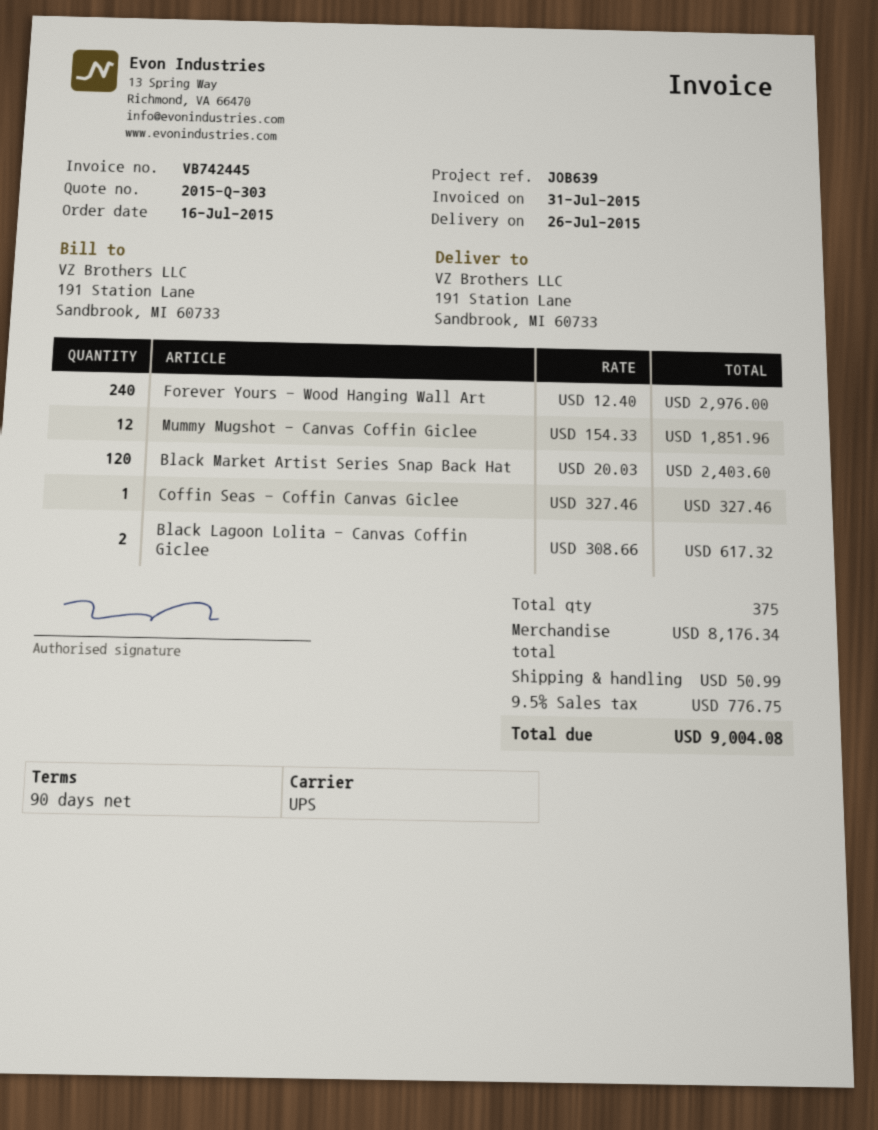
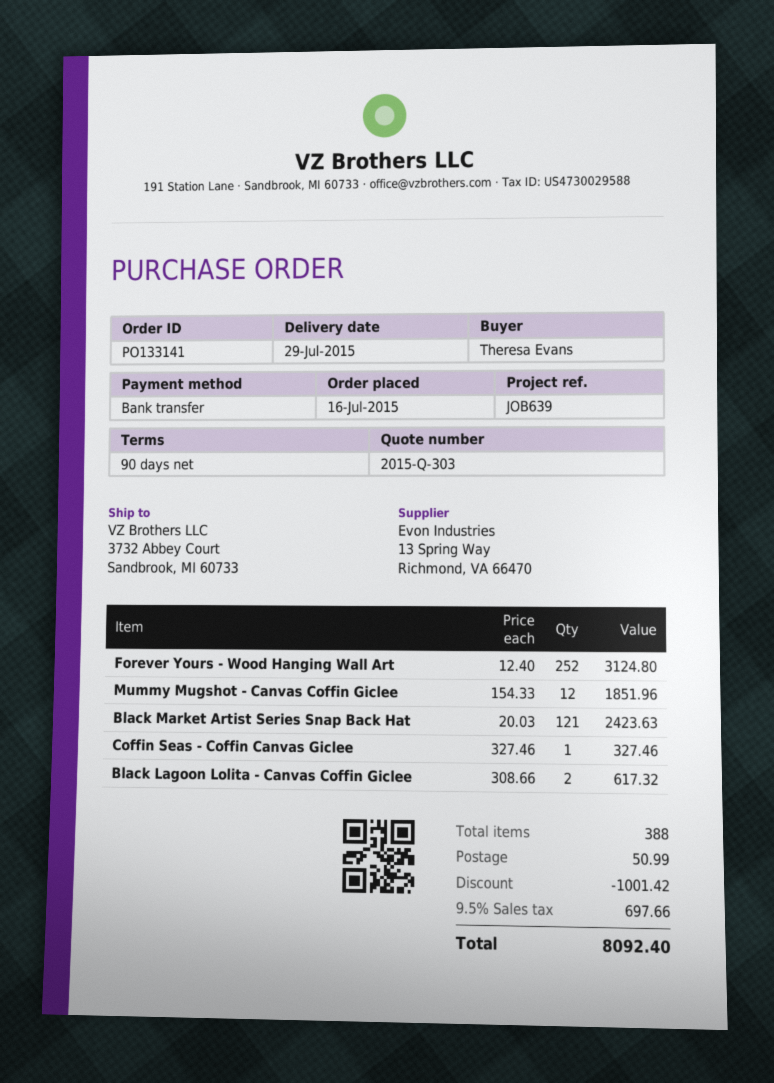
delivery date: 2015-07-26 -> 2015-07-29
ship to: 191 Station Lane, Sandbrook, MI 60733 -> 3732 Abbey Court, Sandbrook, MI 60733
Forever Yours - Wood Hanging Wall Art: 240 x 12.40 = 2976.00 -> 252 x 12.40 = 3124.80
Black Market Artist Series Snap Back Hat: 120 x 20.03 = 2403.60 -> 121 x 20.03 = 2423.63
total quantity: 375 -> 388
discount: none -> 1001.42
tax: 9.5% = 776.75 -> 9.5% = 697.66
total: 9004.08 -> 8092.40

